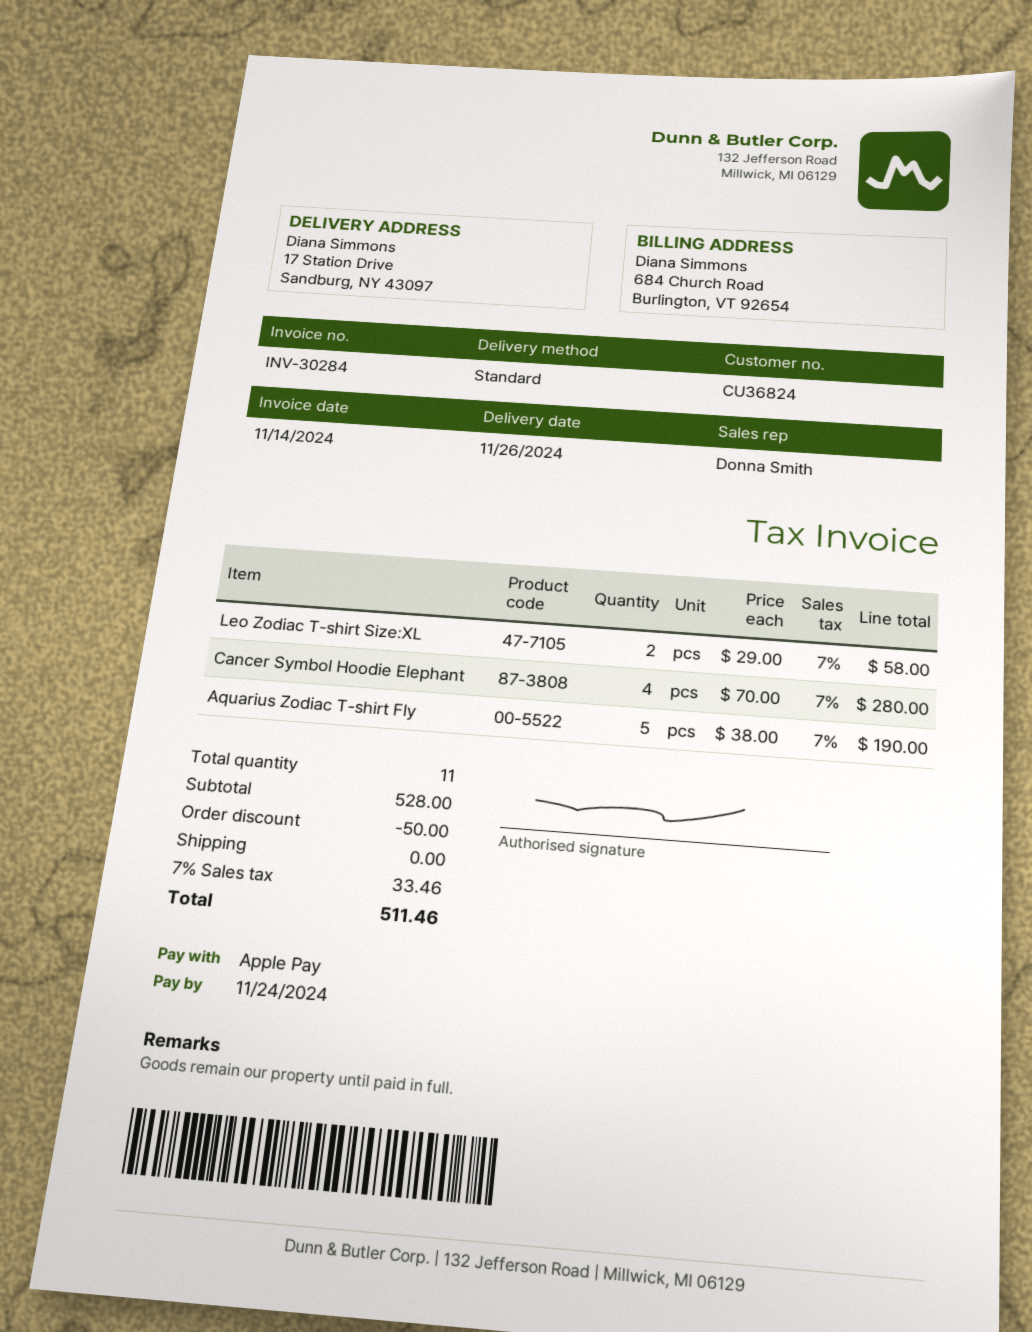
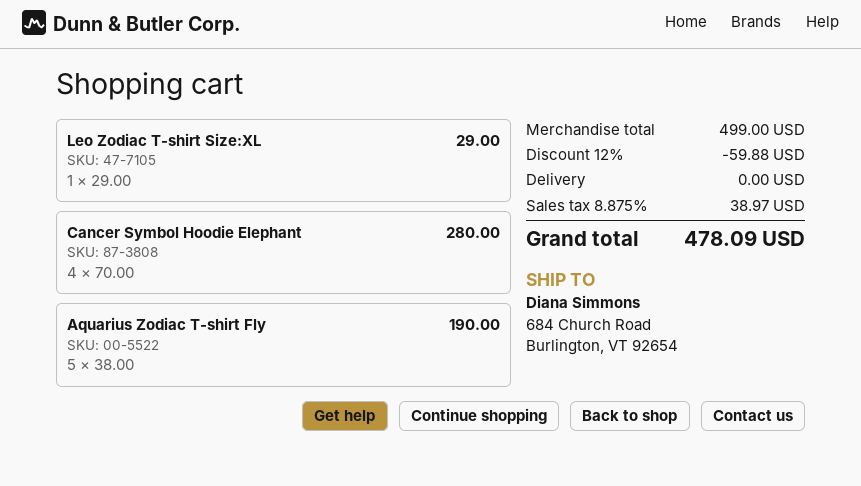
ship to: 17 Station Drive, Sandburg, NY 43097 -> 684 Church Road, Burlington, VT 92654
Leo Zodiac T-shirt Size:XL: 2 x 29.00 = 58.00 -> 1 x 29.00 = 29.00
subtotal: 528.00 -> 499.00
discount: 50.00 -> 59.88
tax: 7% = 33.46 -> 8.875% = 38.97
total: 511.46 -> 478.09

